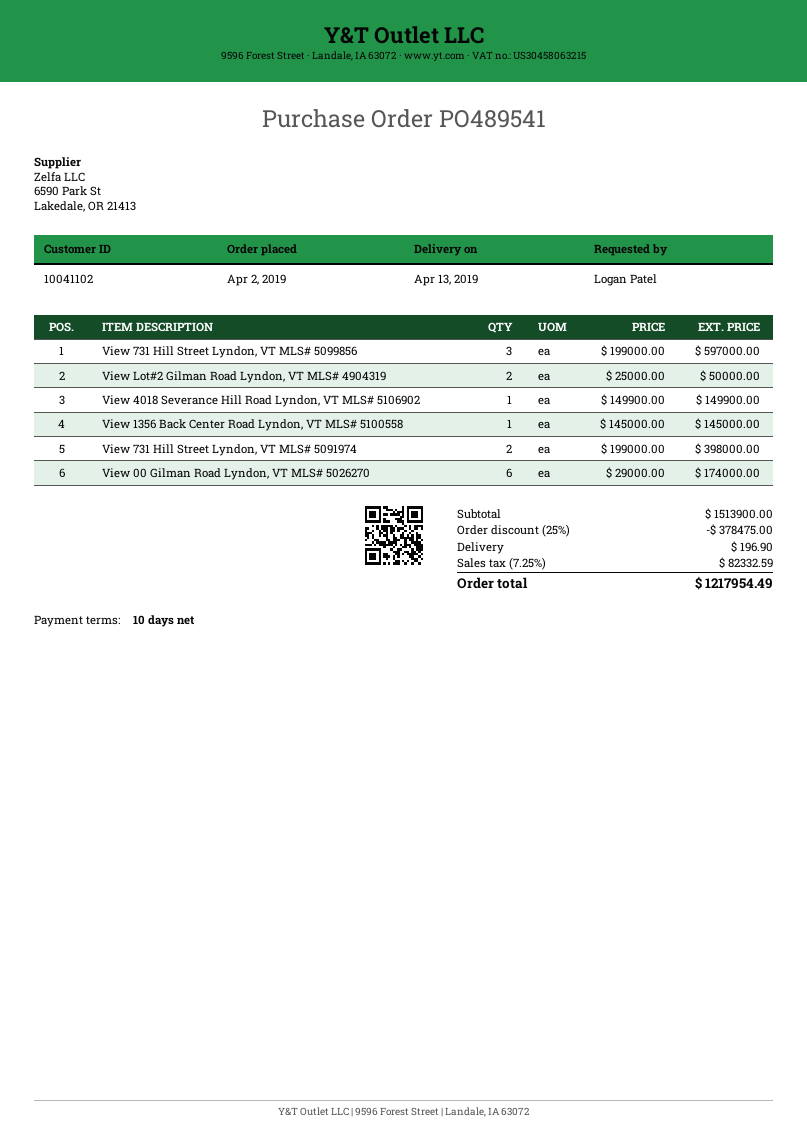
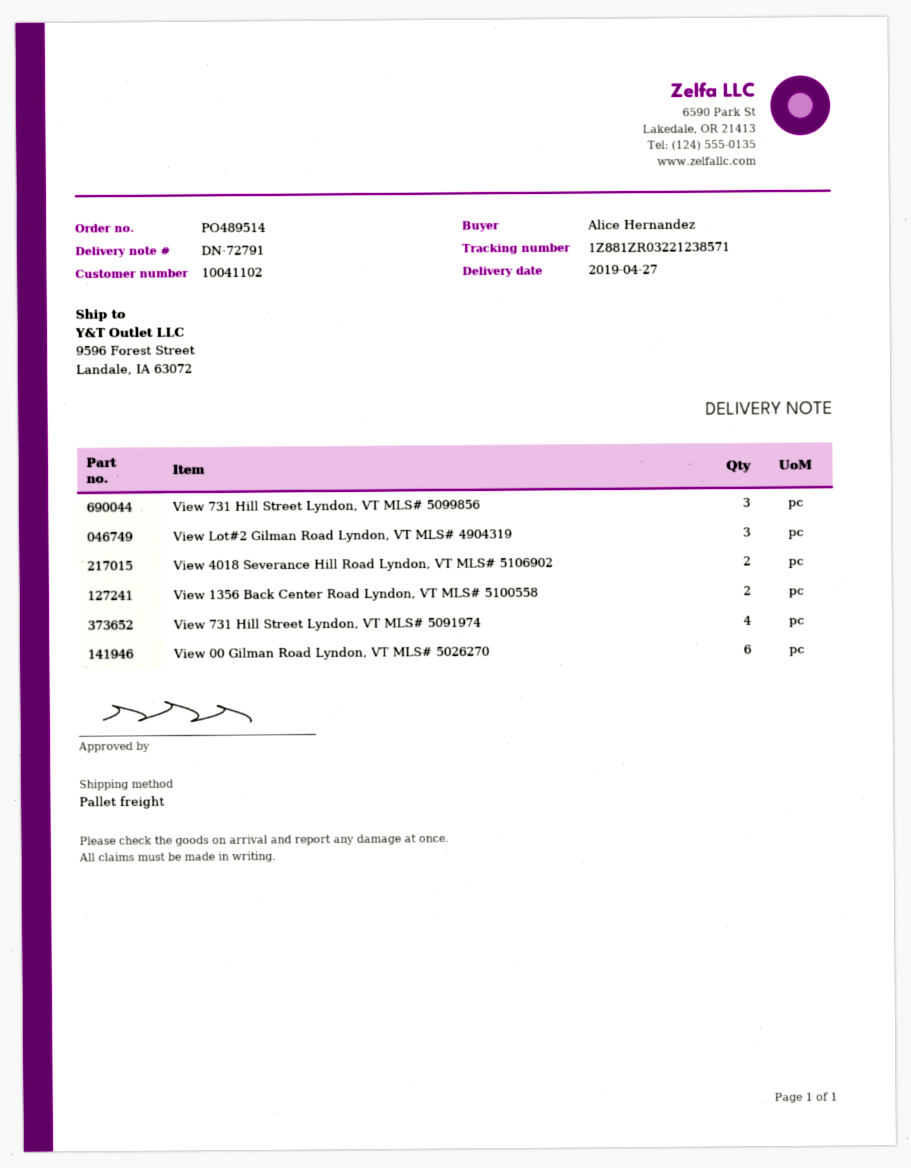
order number: PO489541 -> PO489514
delivery date: 2019-04-13 -> 2019-04-27
ordered by: Logan Patel -> Alice Hernandez
View Lot#2 Gilman Road Lyndon, VT MLS# 4904319: 2 -> 3
View 4018 Severance Hill Road Lyndon, VT MLS# 5106902: 1 -> 2
View 1356 Back Center Road Lyndon, VT MLS# 5100558: 1 -> 2
View 731 Hill Street Lyndon, VT MLS# 5091974: 2 -> 4

